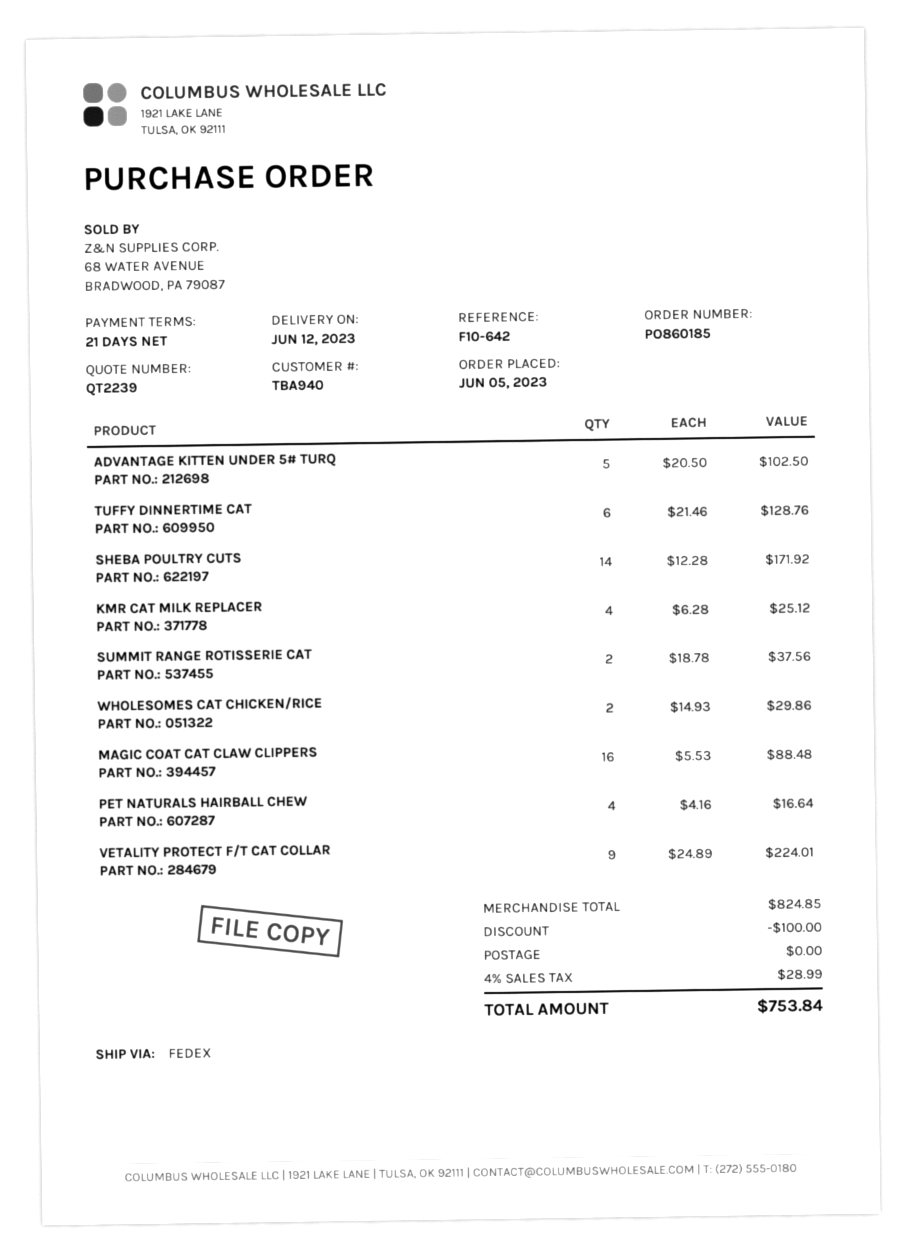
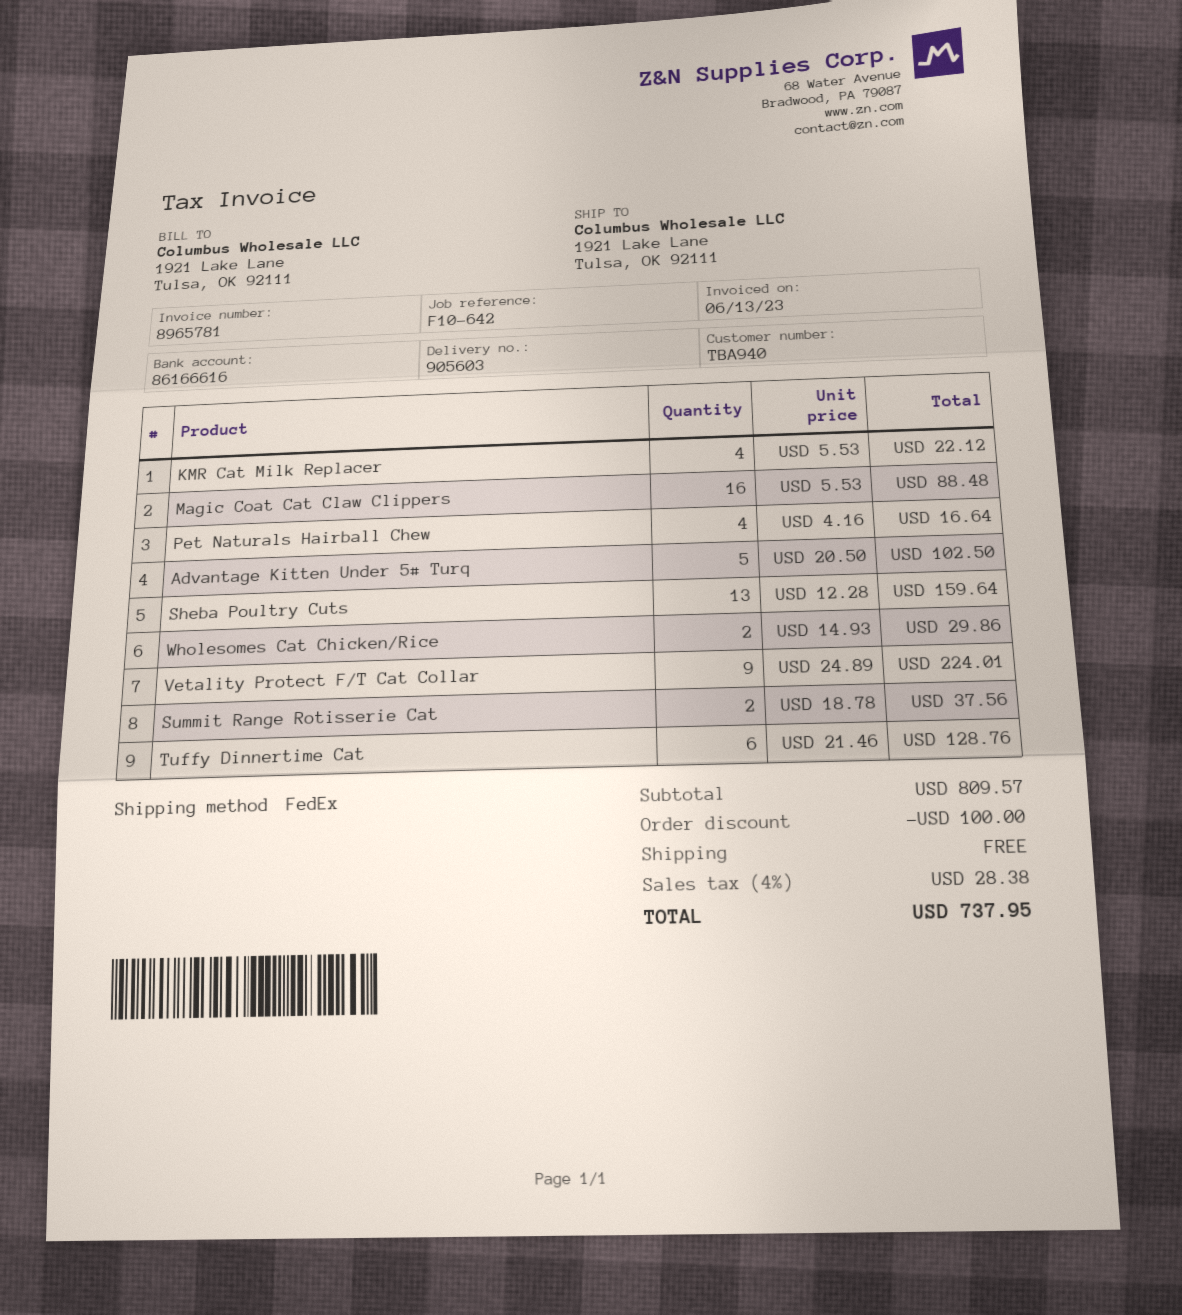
SHEBA POULTRY CUTS: 14 x 12.28 = 171.92 -> 13 x 12.28 = 159.64
KMR CAT MILK REPLACER: 4 x 6.28 = 25.12 -> 4 x 5.53 = 22.12
subtotal: 824.85 -> 809.57
tax: 4% = 28.99 -> 4% = 28.38
total: 753.84 -> 737.95

